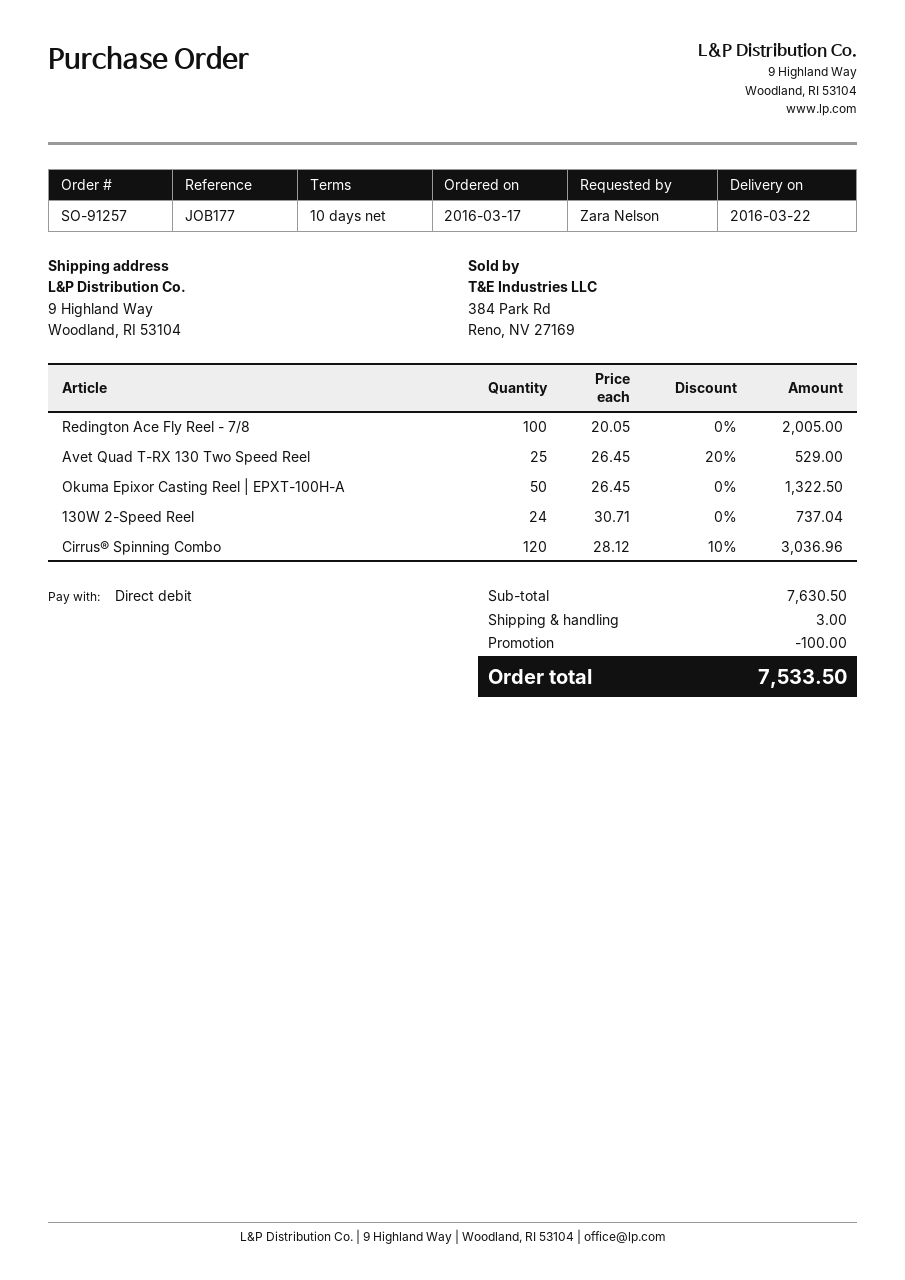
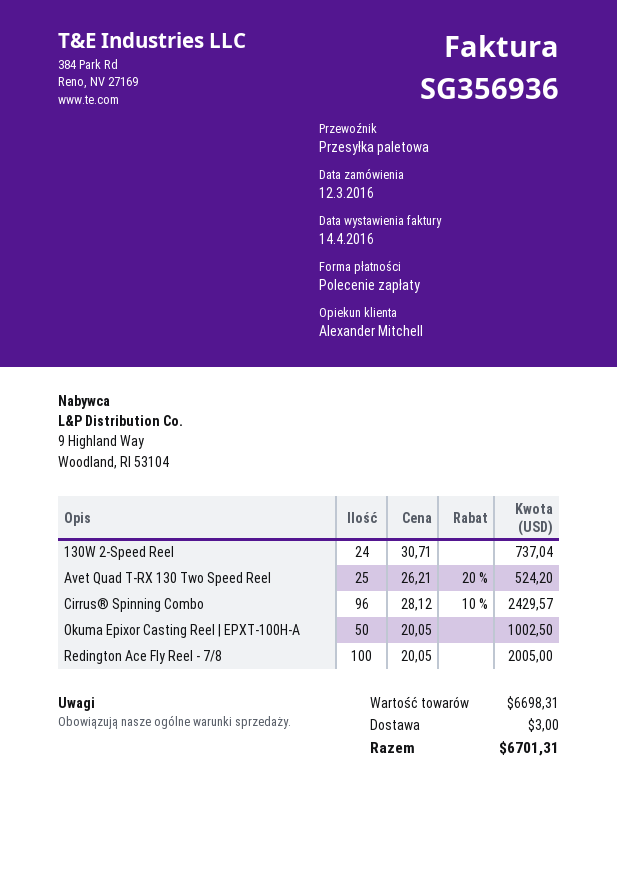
order date: 2016-03-17 -> 2016-03-12
Avet Quad T-RX 130 Two Speed Reel: 25 x 26.45 - 20% = 529.00 -> 25 x 26.21 - 20% = 524.20
Okuma Epixor Casting Reel | EPXT-100H-A: 50 x 26.45 = 1322.50 -> 50 x 20.05 = 1002.50
Cirrus® Spinning Combo: 120 x 28.12 - 10% = 3036.96 -> 96 x 28.12 - 10% = 2429.57
subtotal: 7630.50 -> 6698.31
discount: 100.00 -> none
total: 7533.50 -> 6701.31

